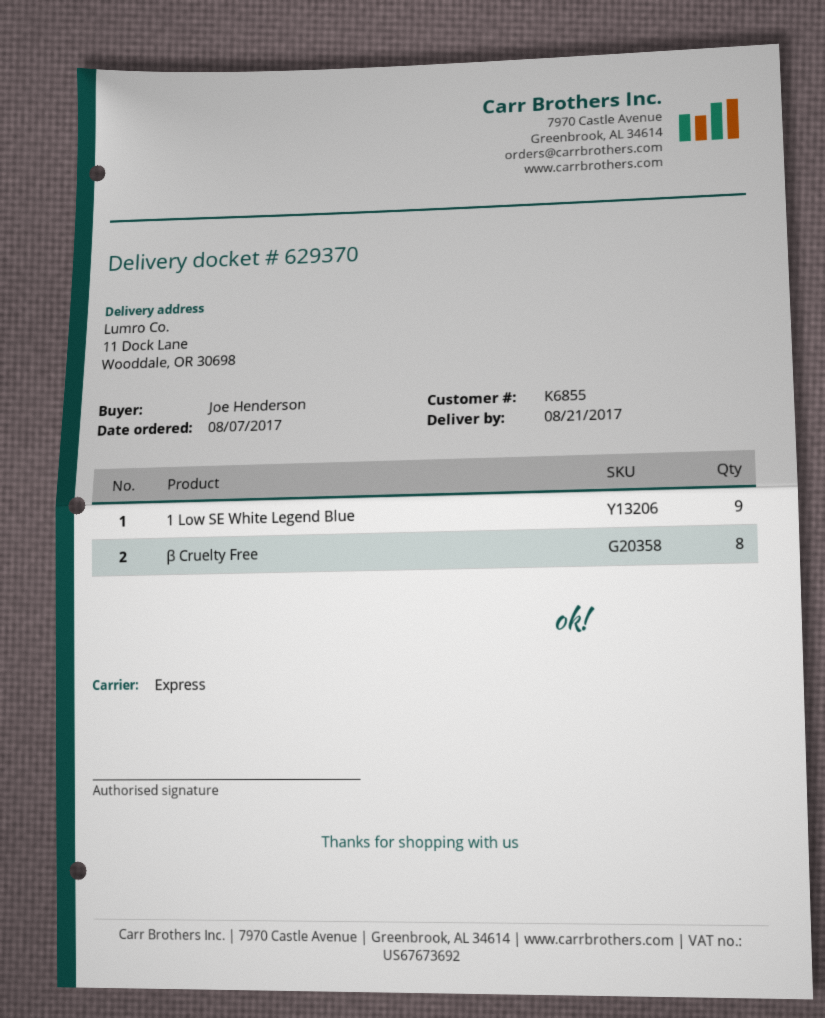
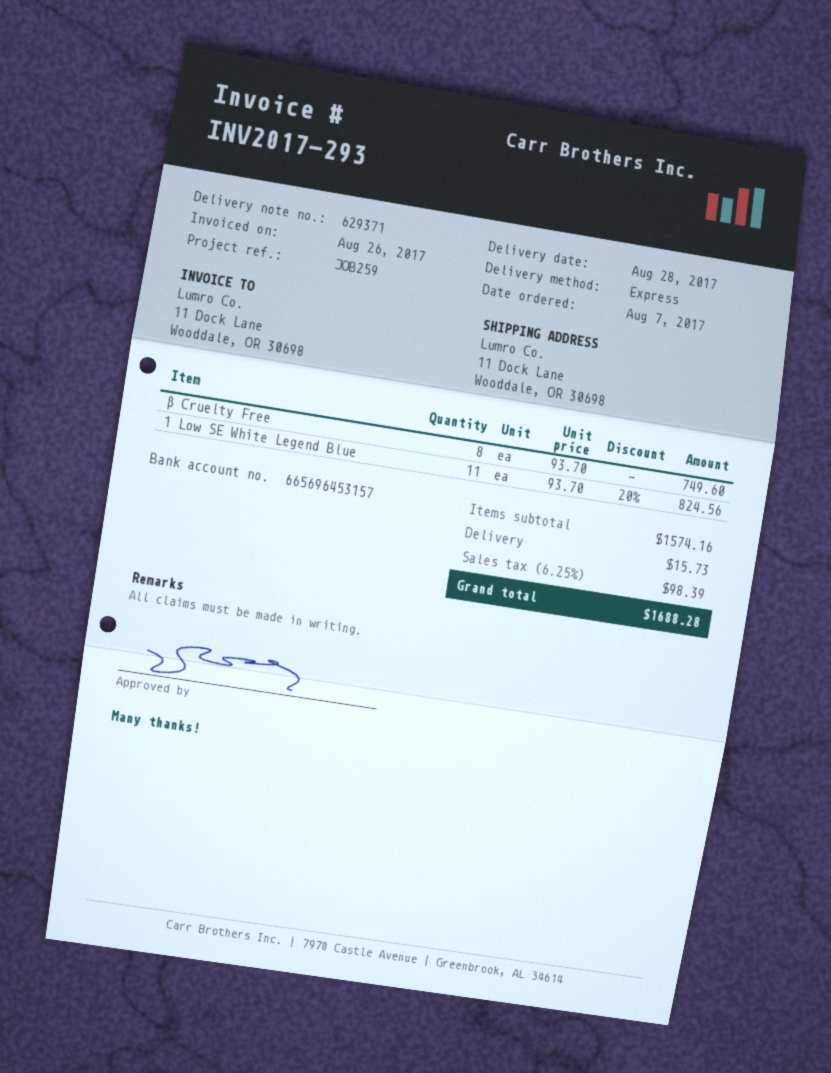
delivery note number: 629370 -> 629371
delivery date: 2017-08-21 -> 2017-08-28
1 Low SE White Legend Blue: 9 -> 11

